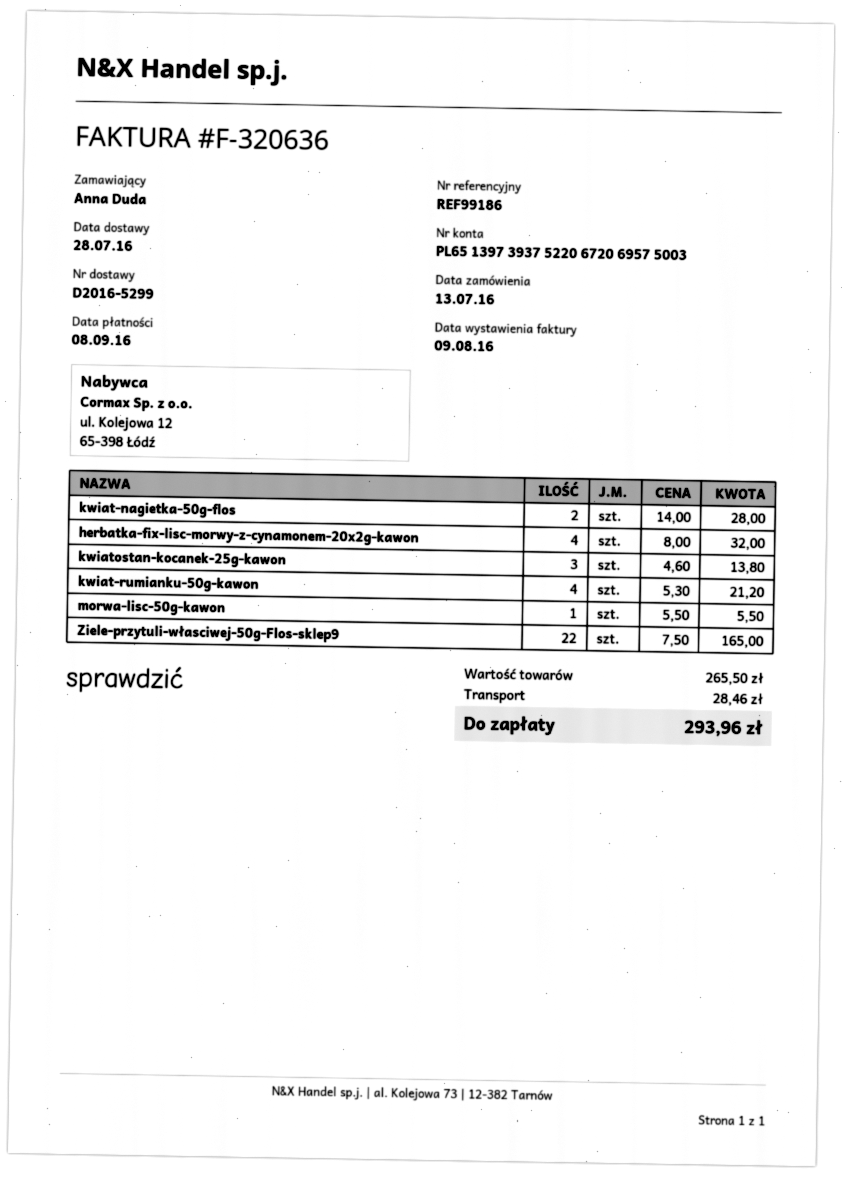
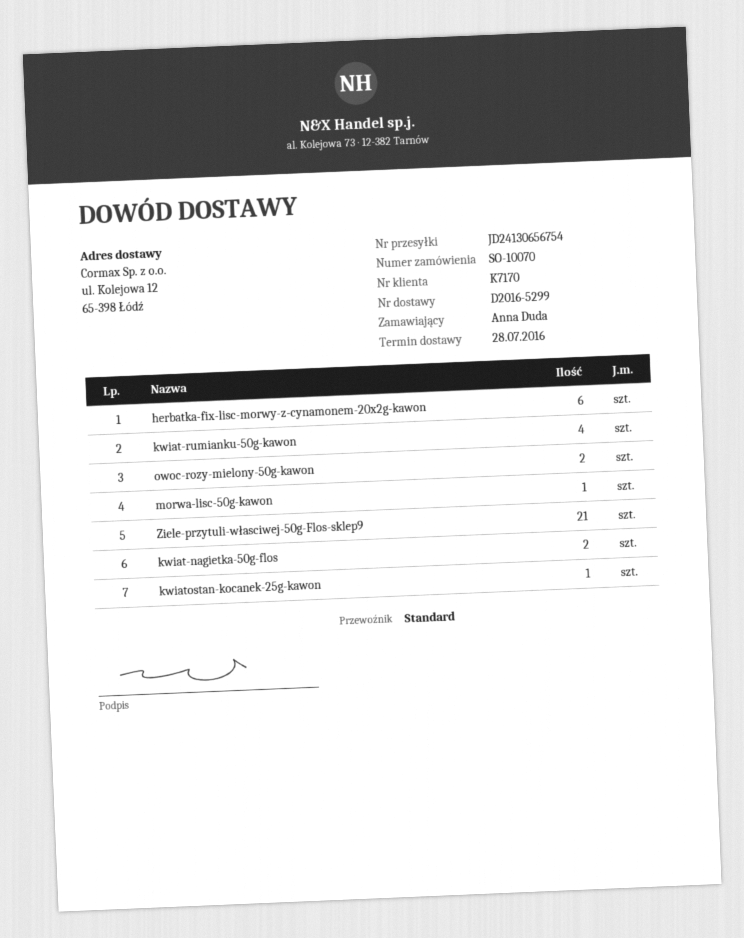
herbatka-fix-lisc-morwy-z-cynamonem-20x2g-kawon: 4 -> 6
kwiatostan-kocanek-25g-kawon: 3 -> 1
Ziele-przytuli-własciwej-50g-Flos-sklep9: 22 -> 21
owoc-rozy-mielony-50g-kawon: none -> 2

